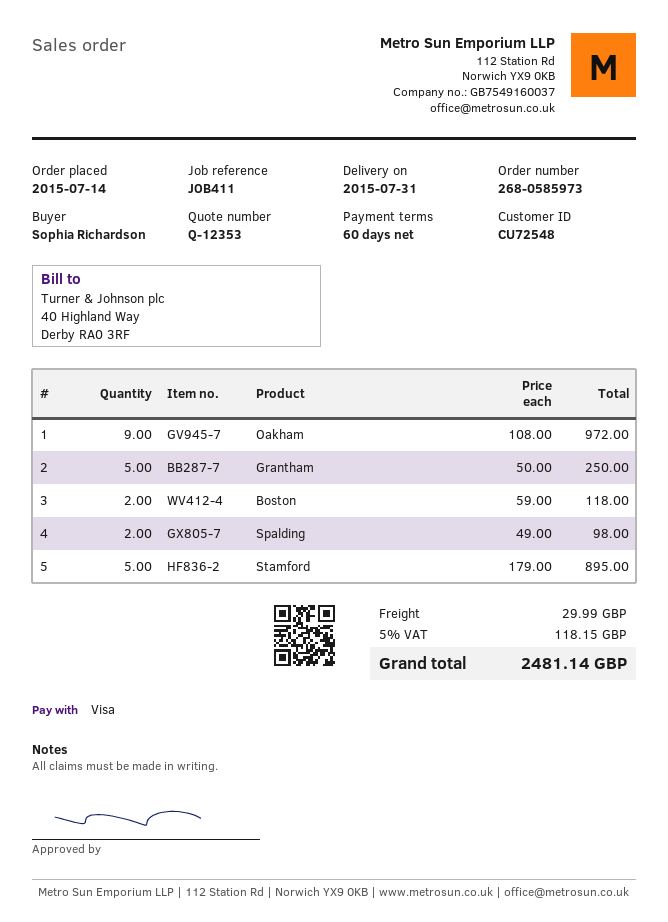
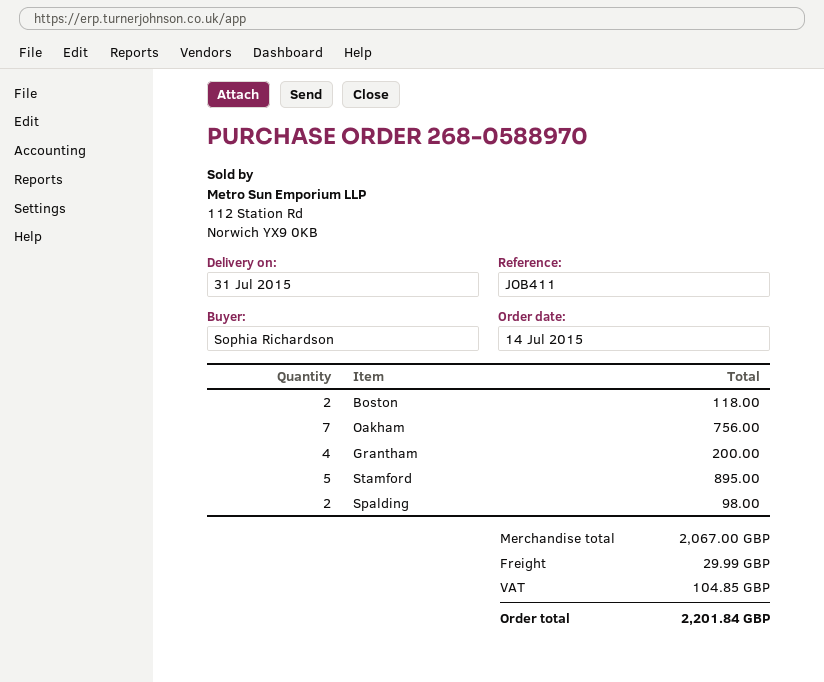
order number: 268-0585973 -> 268-0588970
Oakham: 9 for 972.00 -> 7 for 756.00
Grantham: 5 for 250.00 -> 4 for 200.00
tax: 118.15 -> 104.85
total: 2481.14 -> 2201.84

